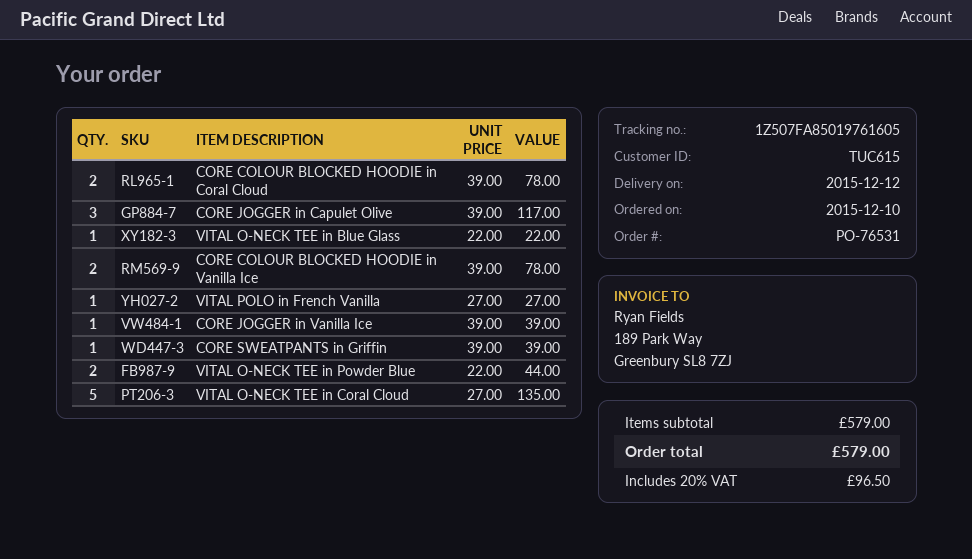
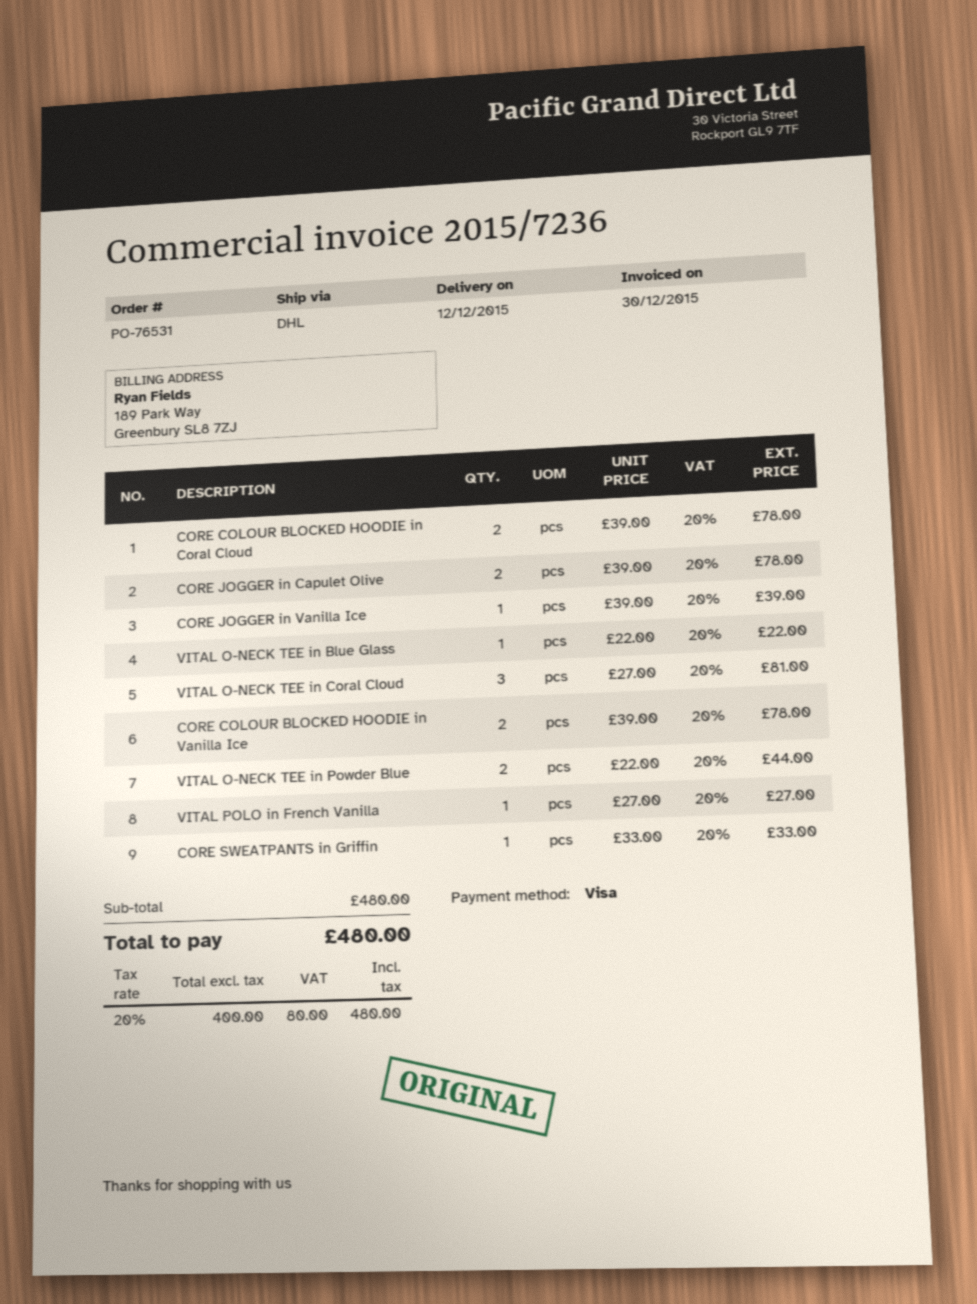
CORE JOGGER in Capulet Olive: 3 x 39.00 = 117.00 -> 2 x 39.00 = 78.00
CORE SWEATPANTS in Griffin: 1 x 39.00 = 39.00 -> 1 x 33.00 = 33.00
VITAL O-NECK TEE in Coral Cloud: 5 x 27.00 = 135.00 -> 3 x 27.00 = 81.00
subtotal: 579.00 -> 480.00
tax: 20% = 96.50 -> 20% = 80.00
total: 579.00 -> 480.00

